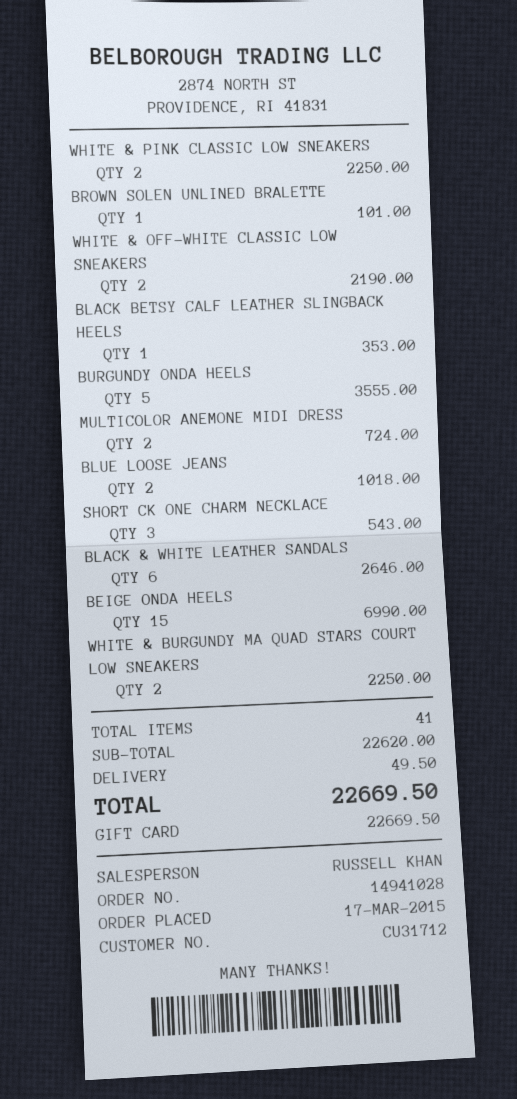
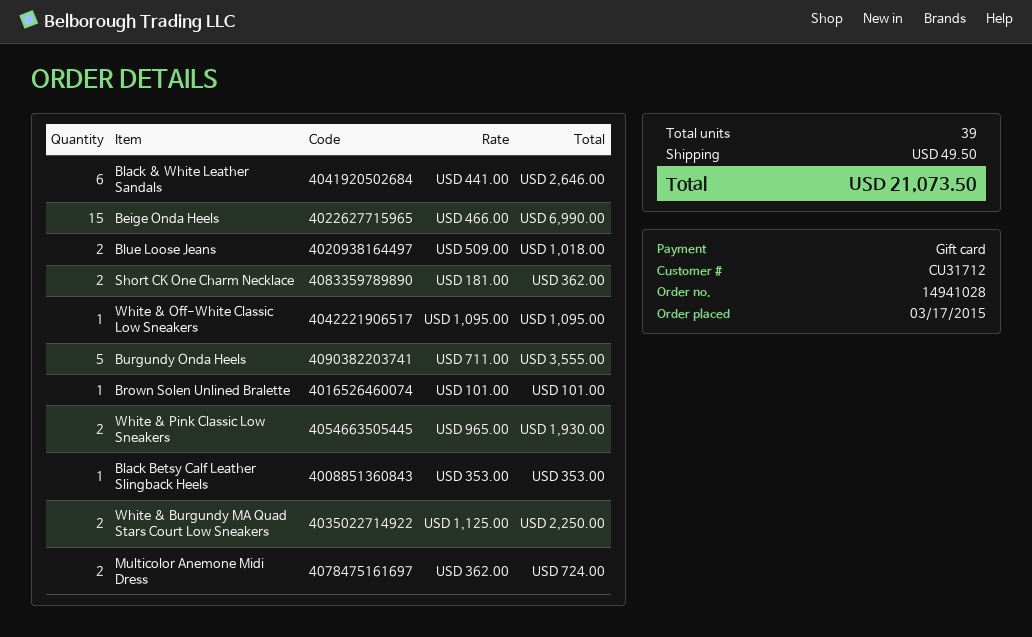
WHITE & PINK CLASSIC LOW SNEAKERS: 2 for 2250.00 -> 2 for 1930.00
WHITE & OFF-WHITE CLASSIC LOW SNEAKERS: 2 for 2190.00 -> 1 for 1095.00
SHORT CK ONE CHARM NECKLACE: 3 for 543.00 -> 2 for 362.00
total quantity: 41 -> 39
total: 22669.50 -> 21073.50

